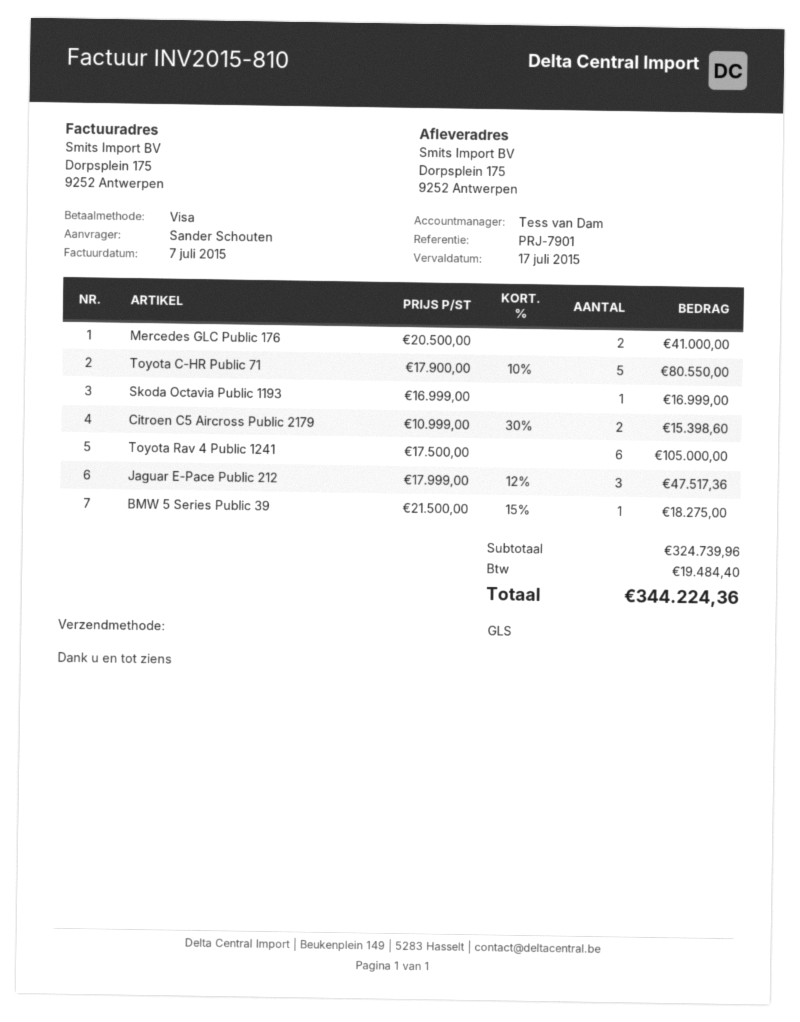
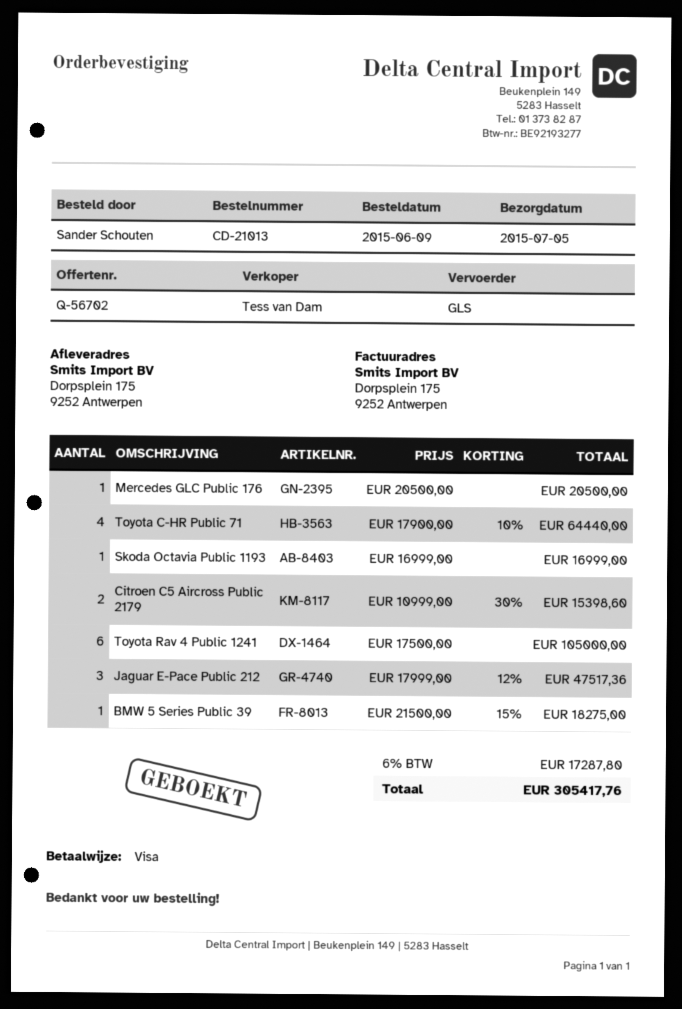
Mercedes GLC Public 176: 2 x 20500.00 = 41000.00 -> 1 x 20500.00 = 20500.00
Toyota C-HR Public 71: 5 x 17900.00 - 10% = 80550.00 -> 4 x 17900.00 - 10% = 64440.00
tax: 19484.40 -> 17287.80
total: 344224.36 -> 305417.76

